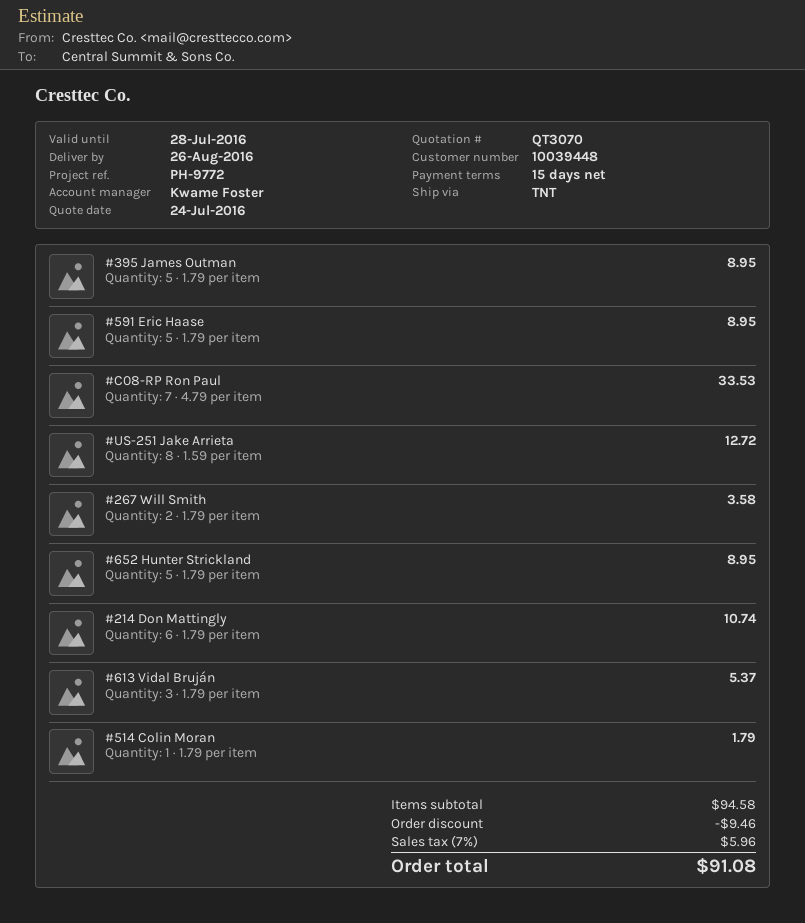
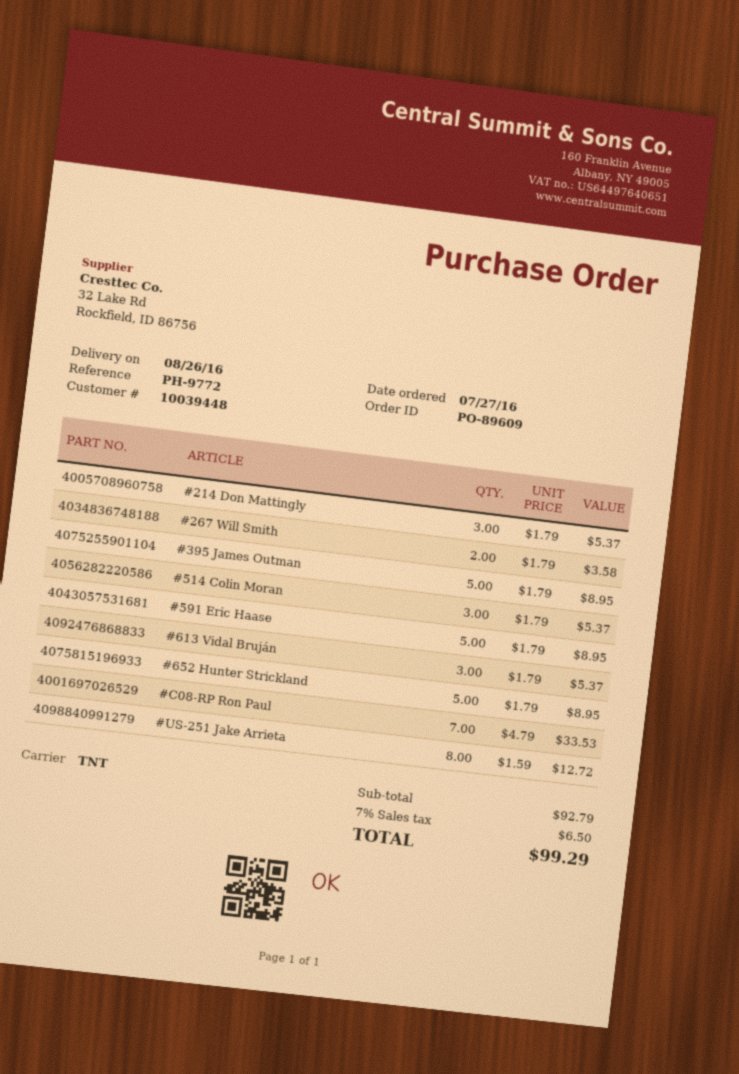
#214 Don Mattingly: 6 x 1.79 = 10.74 -> 3 x 1.79 = 5.37
#514 Colin Moran: 1 x 1.79 = 1.79 -> 3 x 1.79 = 5.37
subtotal: 94.58 -> 92.79
discount: 9.46 -> none
tax: 7% = 5.96 -> 7% = 6.50
total: 91.08 -> 99.29

